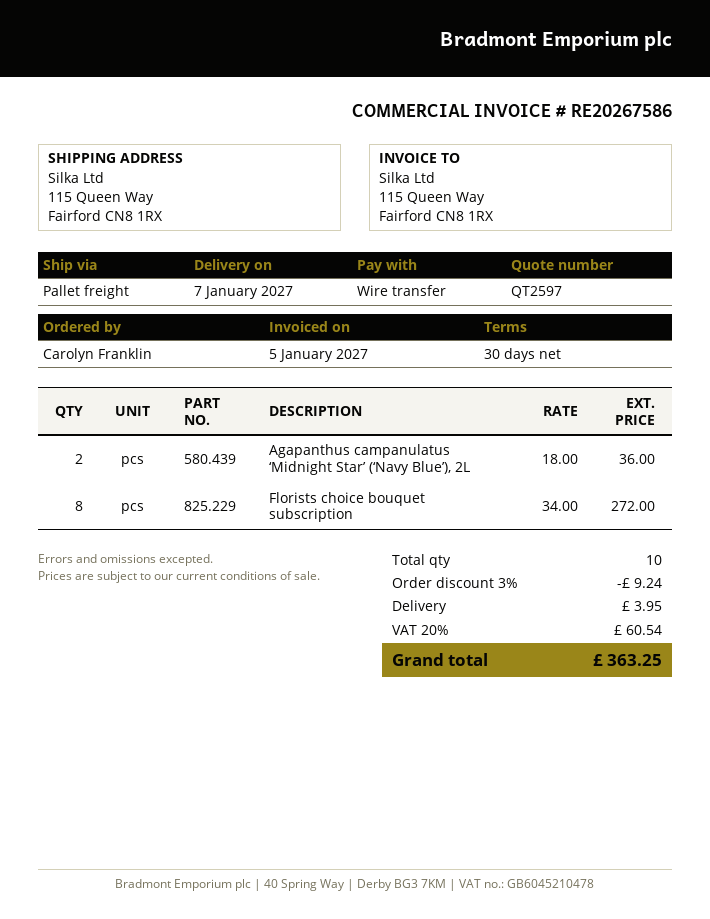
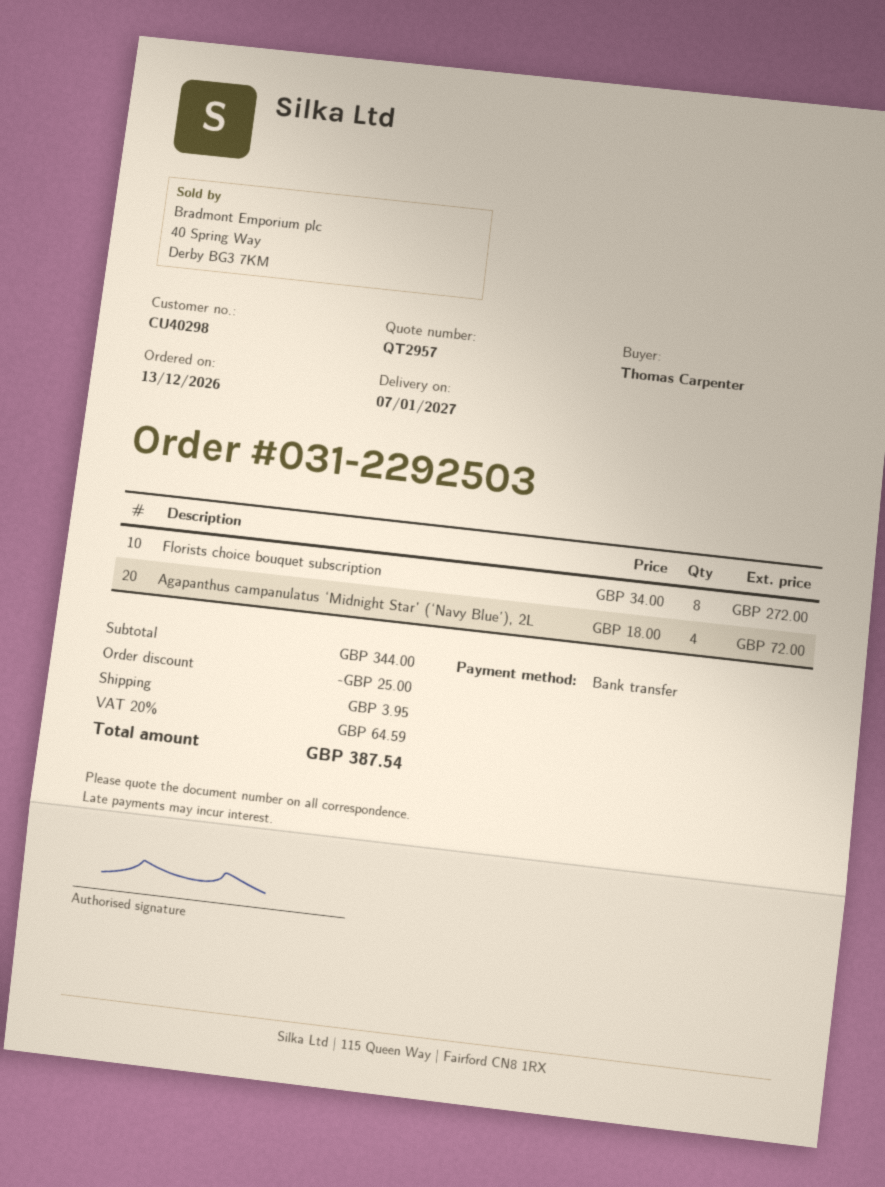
quote number: QT2597 -> QT2957
ordered by: Carolyn Franklin -> Thomas Carpenter
Agapanthus campanulatus ‘Midnight Star’ (‘Navy Blue’), 2L: 2 x 18.00 = 36.00 -> 4 x 18.00 = 72.00
discount: 9.24 -> 25.00
tax: 20% = 60.54 -> 20% = 64.59
total: 363.25 -> 387.54

